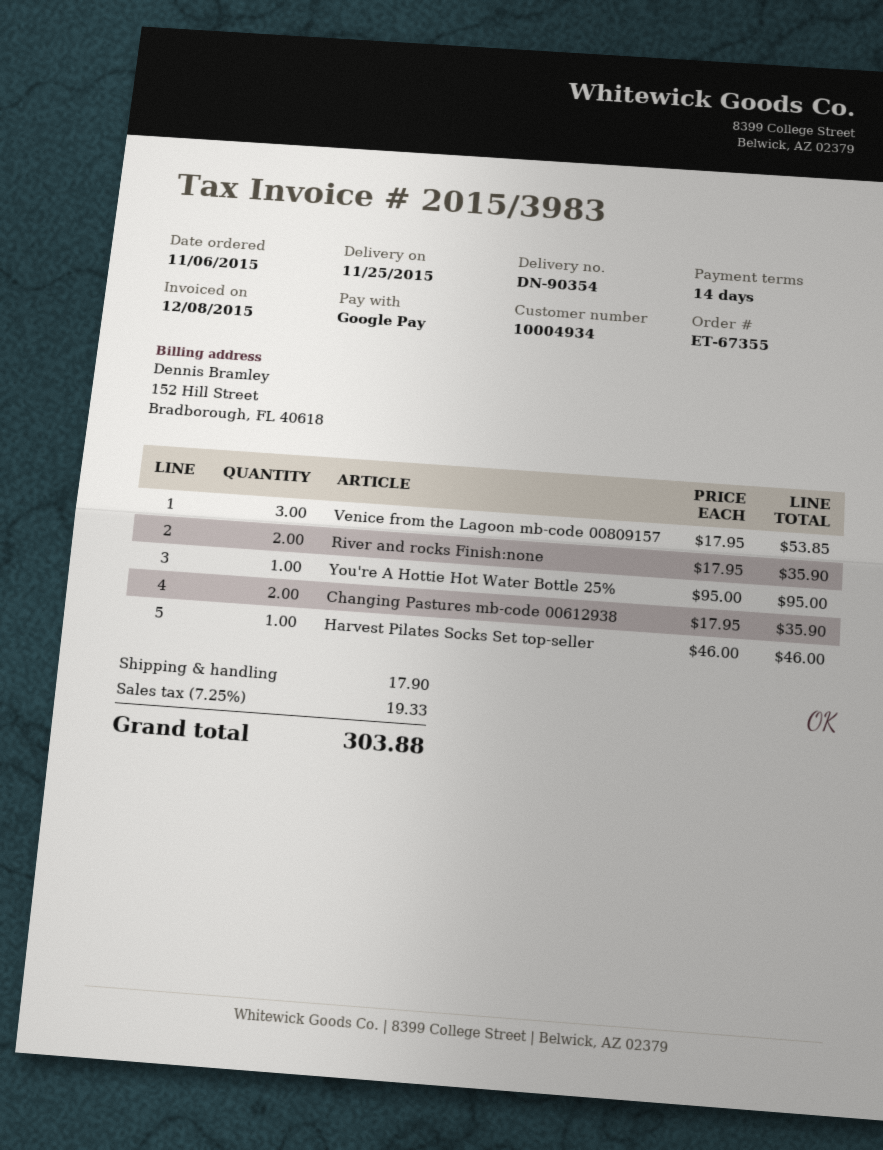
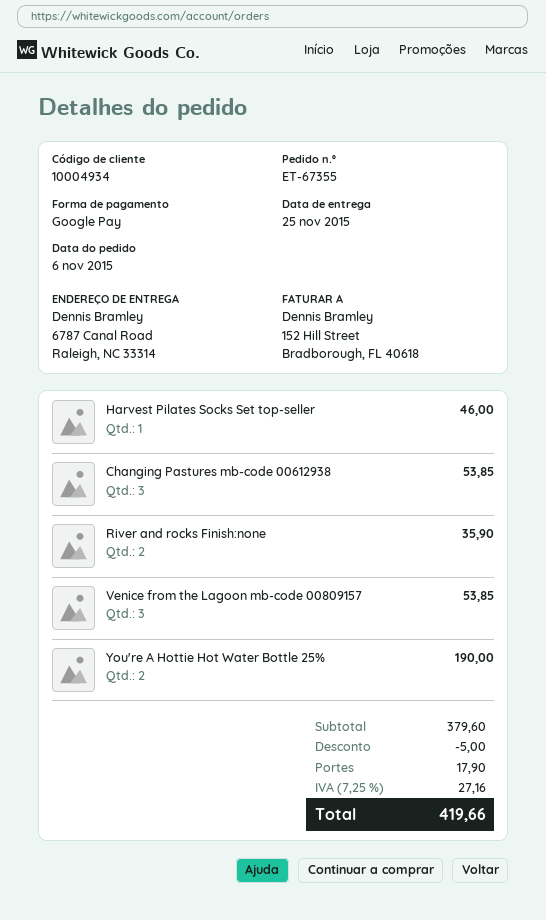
You're A Hottie Hot Water Bottle 25%: 1 for 95.00 -> 2 for 190.00
Changing Pastures mb-code 00612938: 2 for 35.90 -> 3 for 53.85
discount: none -> 5.00
tax: 7.25% = 19.33 -> 7.25% = 27.16
total: 303.88 -> 419.66

